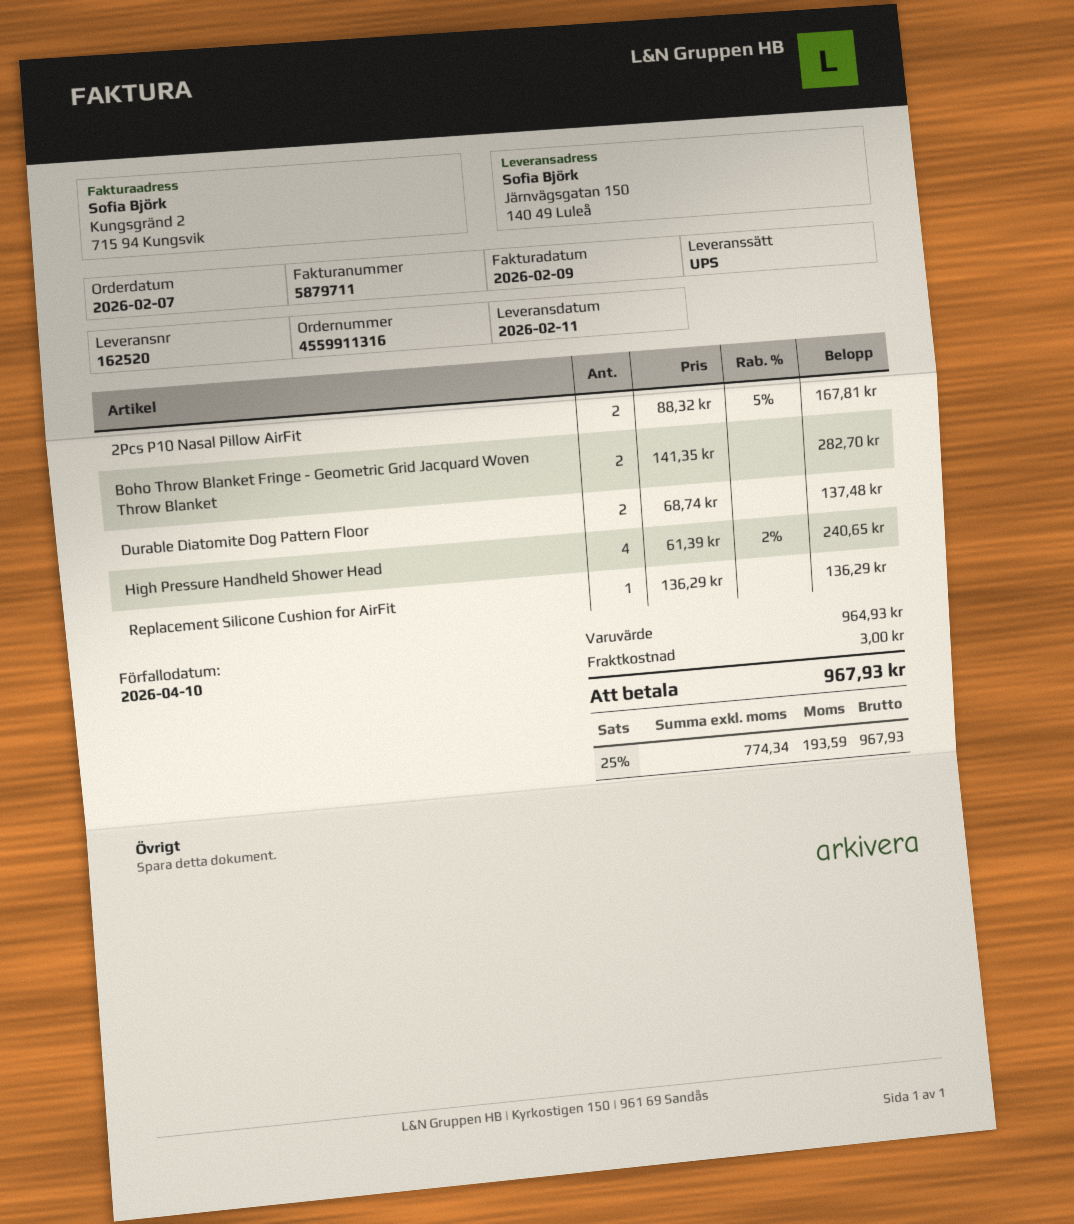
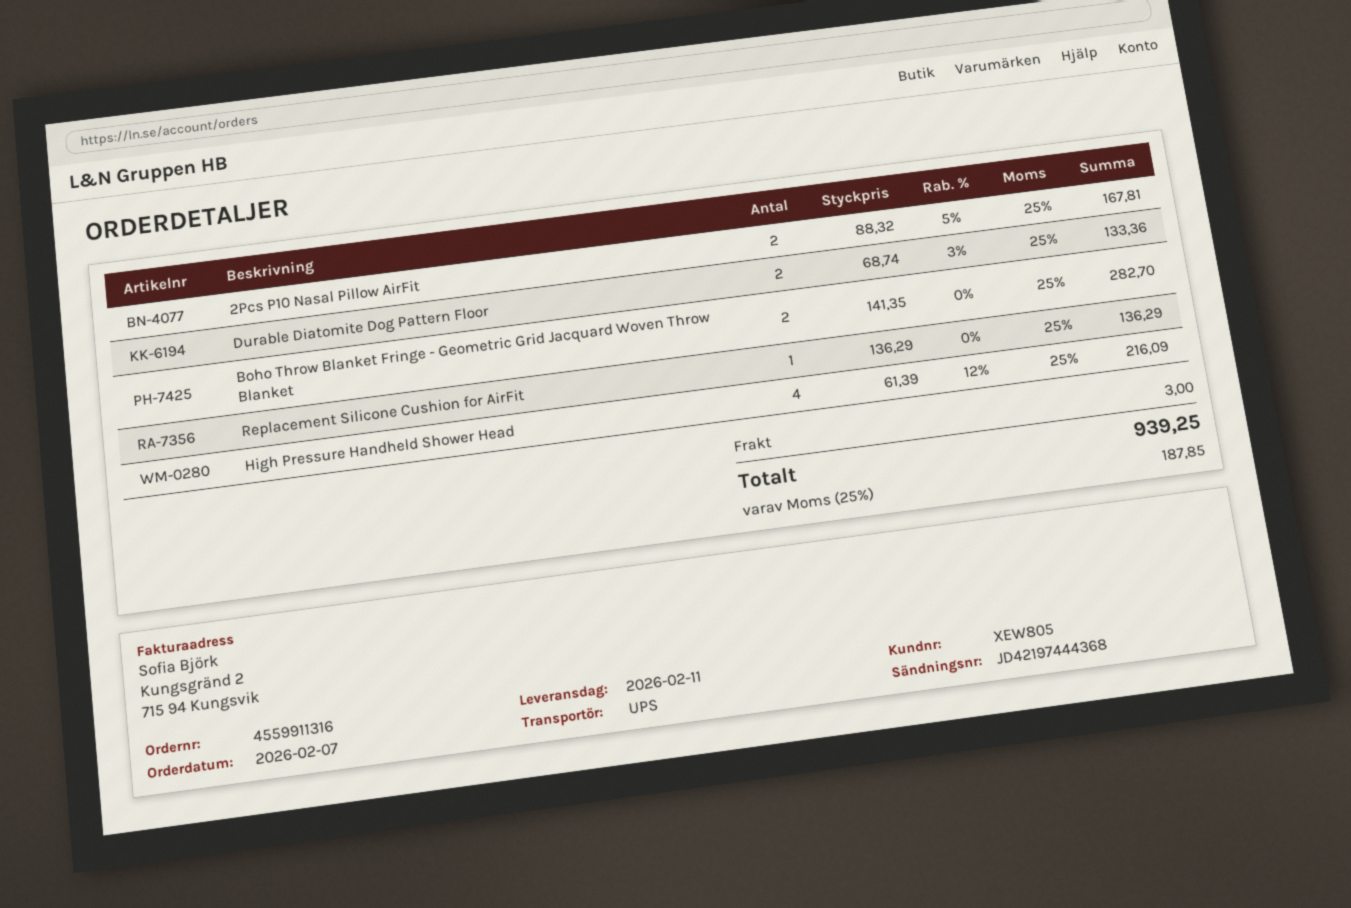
Durable Diatomite Dog Pattern Floor: 2 x 68.74 = 137.48 -> 2 x 68.74 - 3% = 133.36
High Pressure Handheld Shower Head: 4 x 61.39 - 2% = 240.65 -> 4 x 61.39 - 12% = 216.09
tax: 25% = 193.59 -> 25% = 187.85
total: 967.93 -> 939.25

